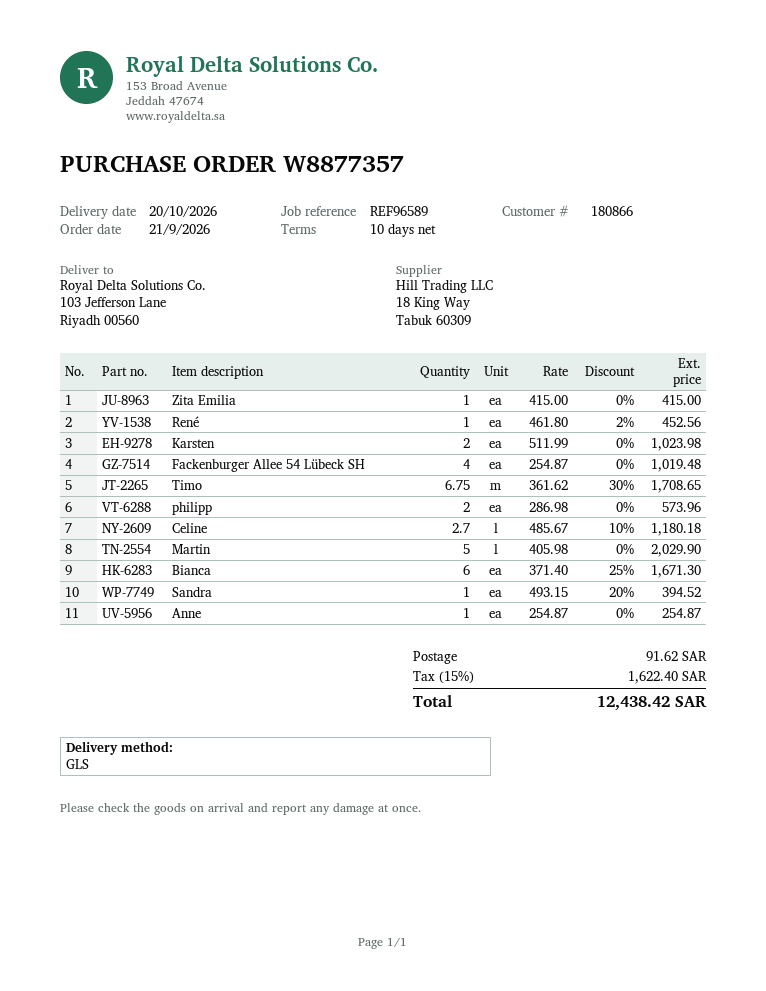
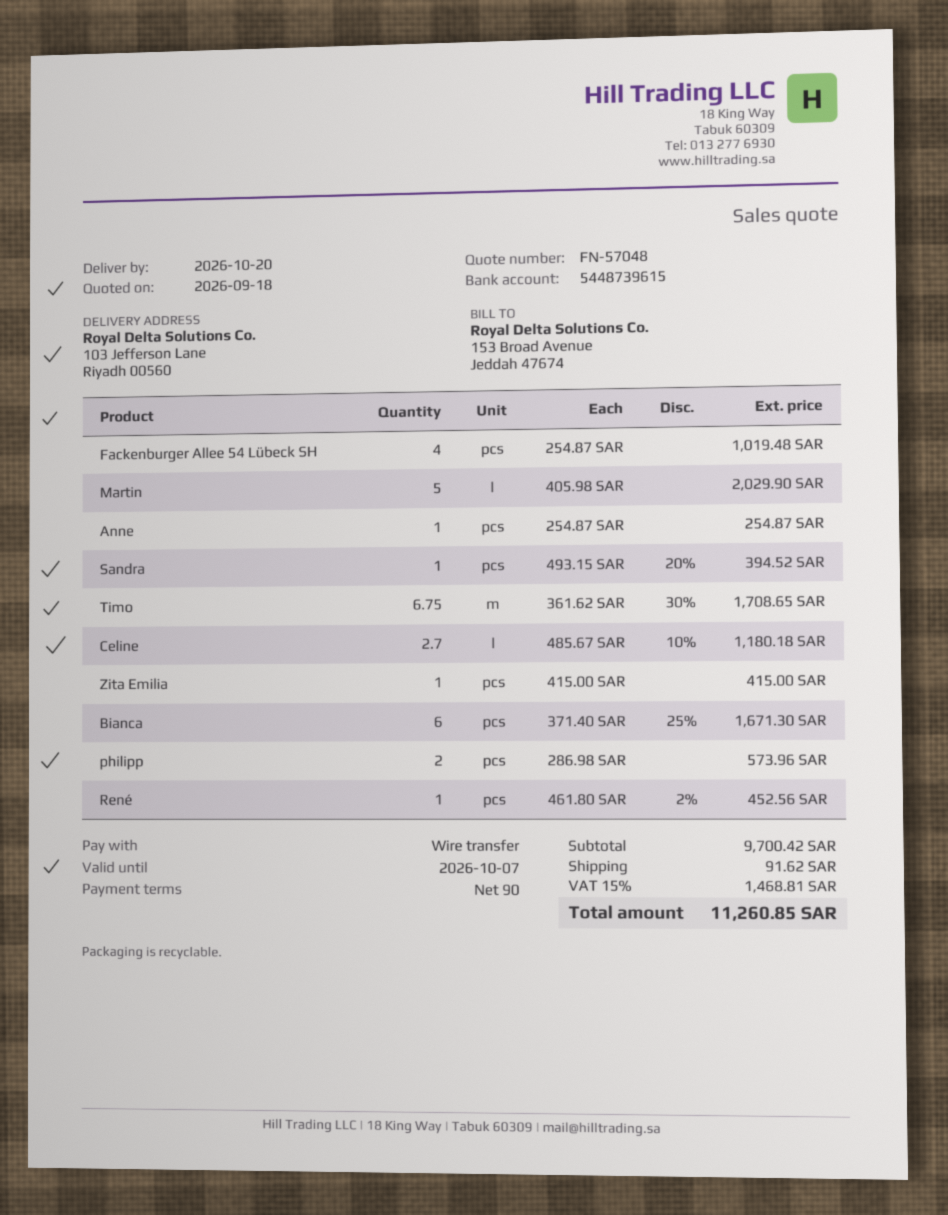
payment terms: 10 days -> 90 days
Karsten: 2 x 511.99 = 1023.98 -> none
tax: 15% = 1622.40 -> 15% = 1468.81
total: 12438.42 -> 11260.85

